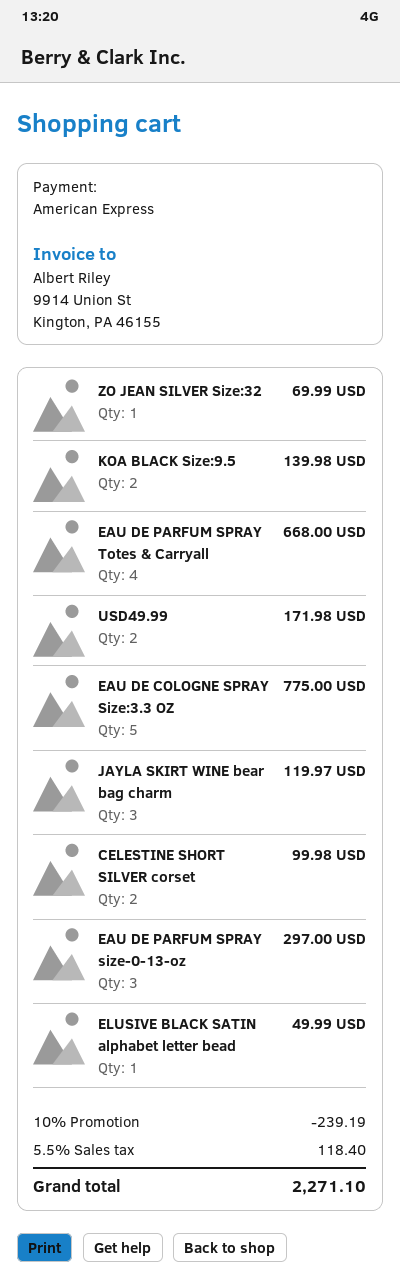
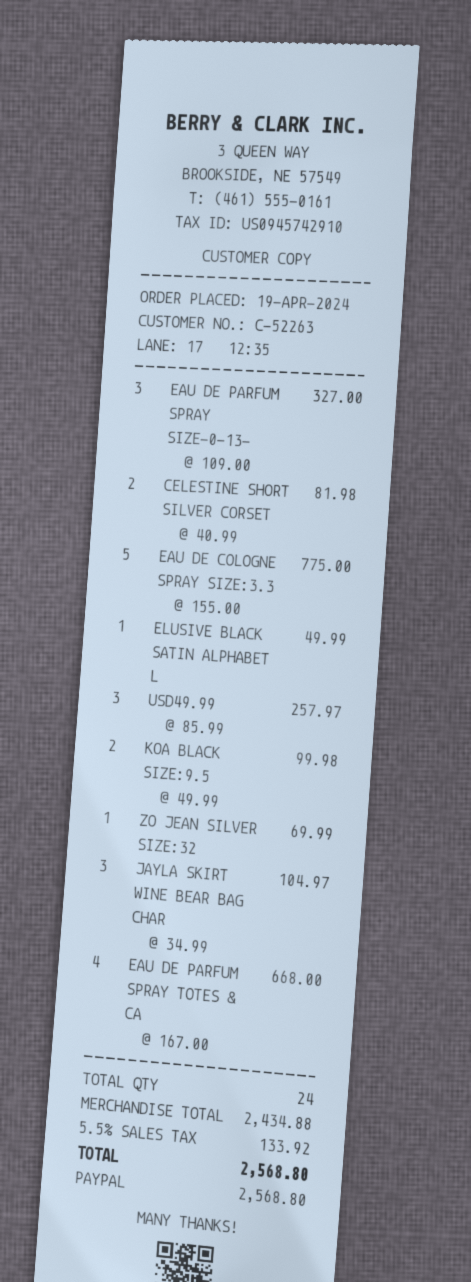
payment method: American Express -> PayPal
KOA BLACK Size:9.5: 2 for 139.98 -> 2 for 99.98
USD49.99: 2 for 171.98 -> 3 for 257.97
JAYLA SKIRT WINE bear bag charm: 3 for 119.97 -> 3 for 104.97
CELESTINE SHORT SILVER corset: 2 for 99.98 -> 2 for 81.98
EAU DE PARFUM SPRAY size-0-13-oz: 3 for 297.00 -> 3 for 327.00
discount: 10% = 239.19 -> none
tax: 5.5% = 118.40 -> 5.5% = 133.92
total: 2271.10 -> 2568.80

